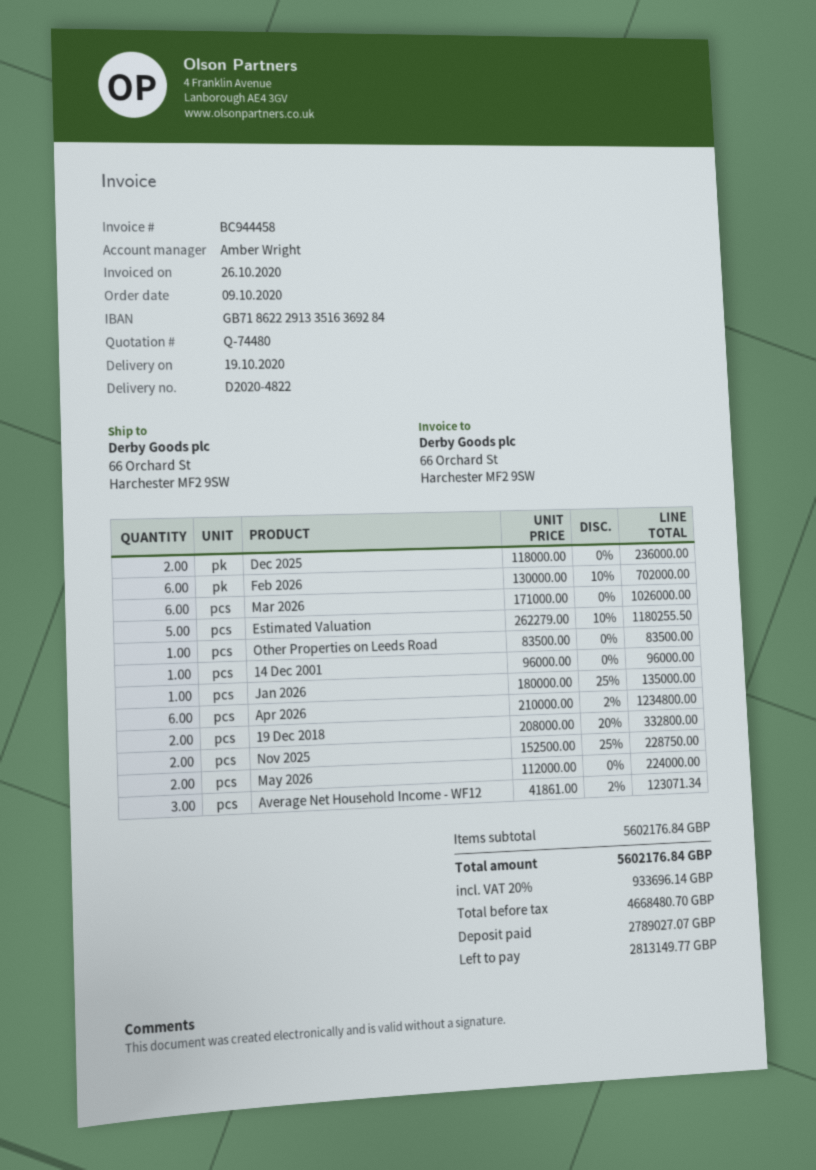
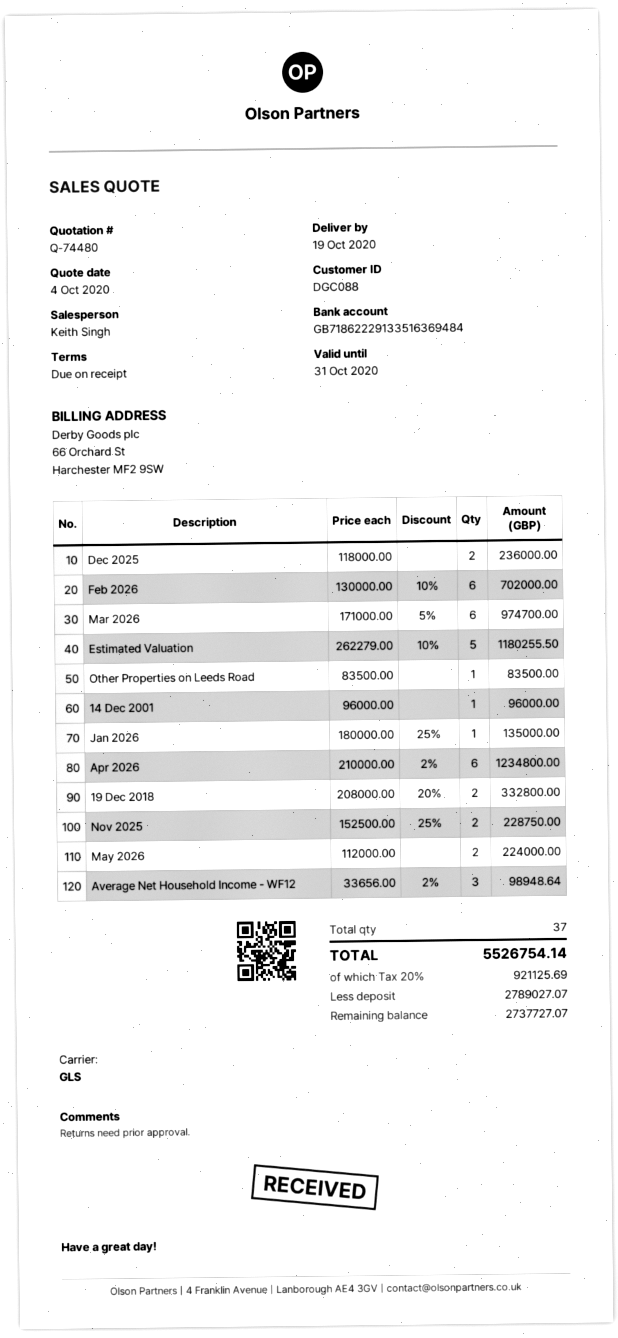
sales rep: Amber Wright -> Keith Singh
bank account: GB71862229133516369284 -> GB71862229133516369484
Mar 2026: 6 x 171000.00 = 1026000.00 -> 6 x 171000.00 - 5% = 974700.00
Average Net Household Income - WF12: 3 x 41861.00 - 2% = 123071.34 -> 3 x 33656.00 - 2% = 98948.64
tax: 20% = 933696.14 -> 20% = 921125.69
total: 5602176.84 -> 5526754.14
balance: 2813149.77 -> 2737727.07

